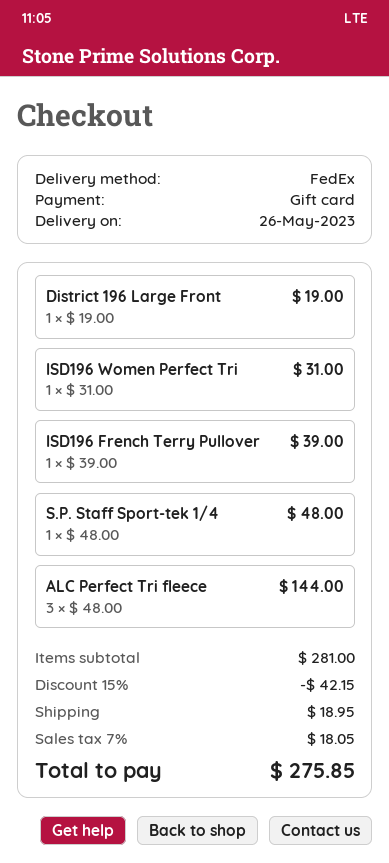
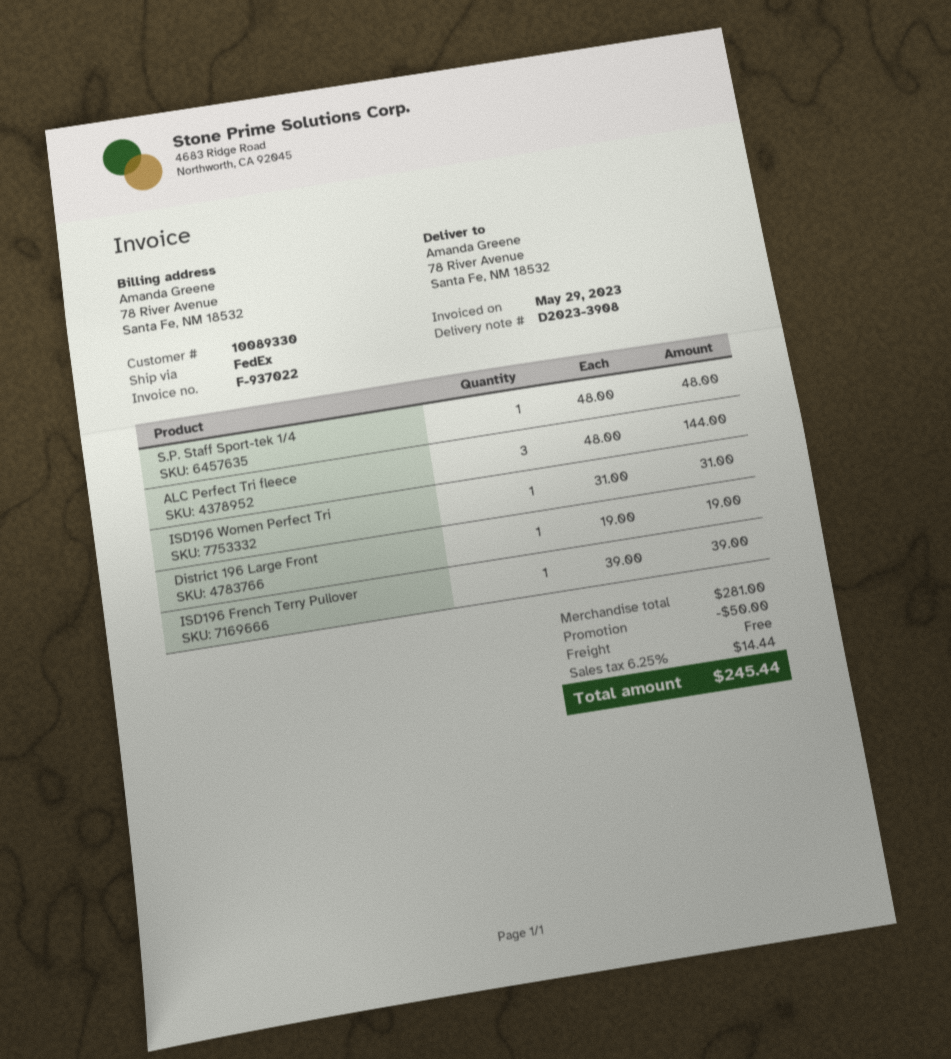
discount: 42.15 -> 50.00
shipping: 18.95 -> 0.00
tax: 7% = 18.05 -> 6.25% = 14.44
total: 275.85 -> 245.44

